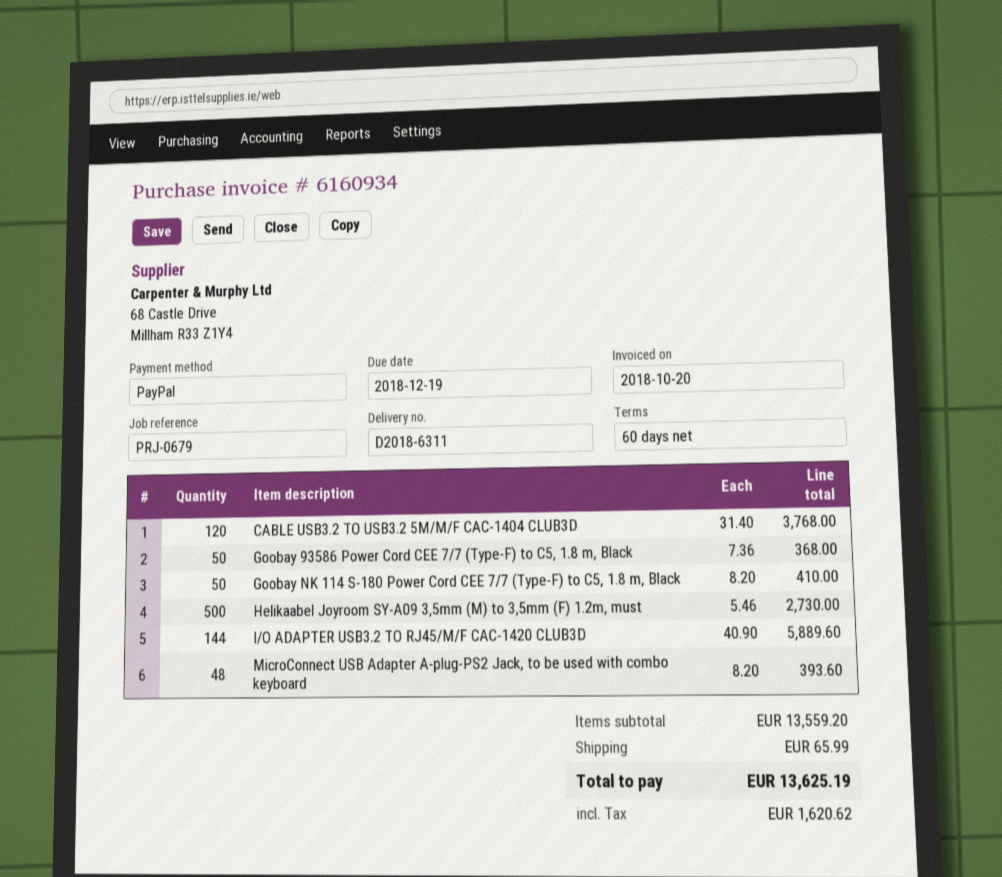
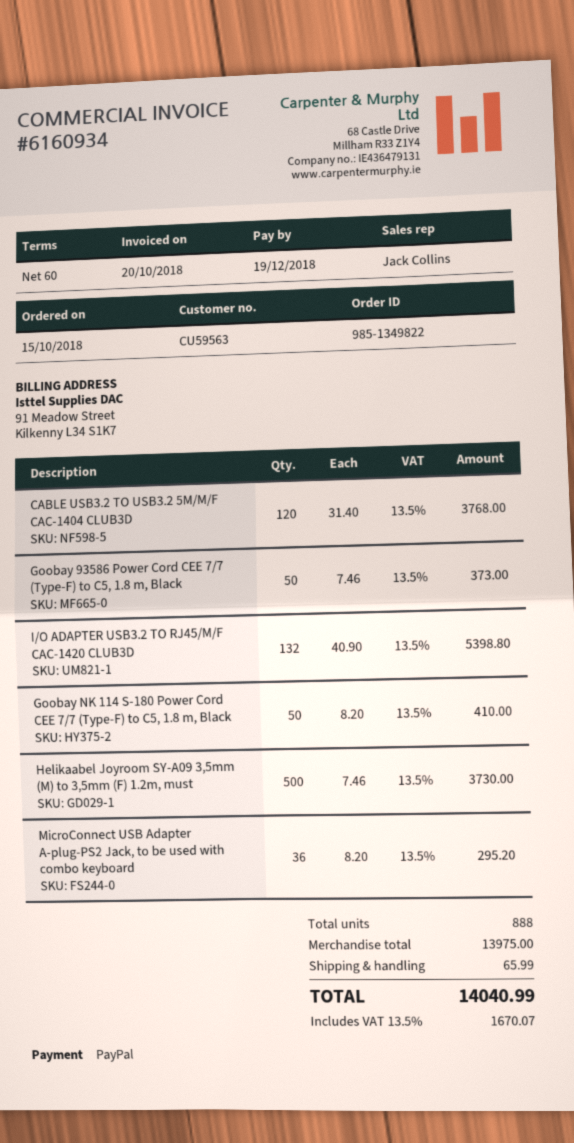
Goobay 93586 Power Cord CEE 7/7 (Type-F) to C5, 1.8 m, Black: 50 x 7.36 = 368.00 -> 50 x 7.46 = 373.00
Helikaabel Joyroom SY-A09 3,5mm (M) to 3,5mm (F) 1.2m, must: 500 x 5.46 = 2730.00 -> 500 x 7.46 = 3730.00
I/O ADAPTER USB3.2 TO RJ45/M/F CAC-1420 CLUB3D: 144 x 40.90 = 5889.60 -> 132 x 40.90 = 5398.80
MicroConnect USB Adapter A-plug-PS2 Jack, to be used with combo keyboard: 48 x 8.20 = 393.60 -> 36 x 8.20 = 295.20
subtotal: 13559.20 -> 13975.00
tax: 1620.62 -> 1670.07
total: 13625.19 -> 14040.99

